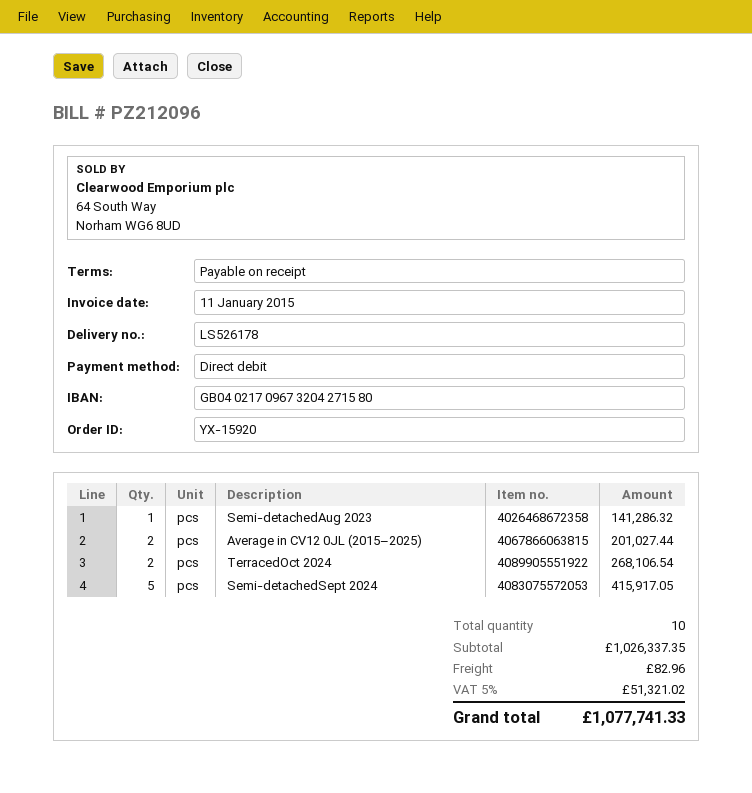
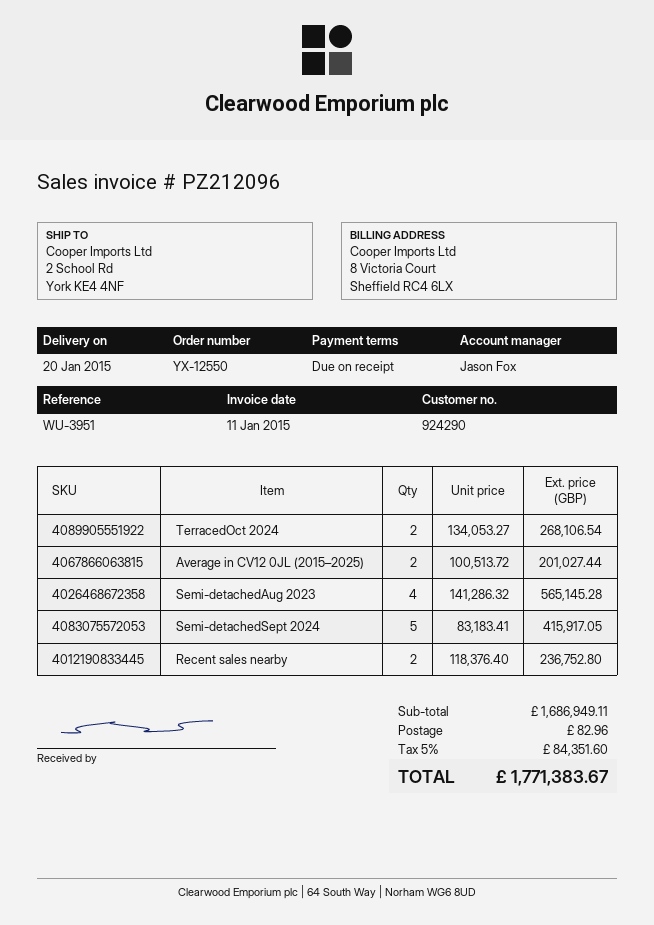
order number: YX-15920 -> YX-12550
Semi-detachedAug 2023: 1 for 141286.32 -> 4 for 565145.28
Recent sales nearby: none -> 2 for 236752.80
subtotal: 1026337.35 -> 1686949.11
tax: 5% = 51321.02 -> 5% = 84351.60
total: 1077741.33 -> 1771383.67

